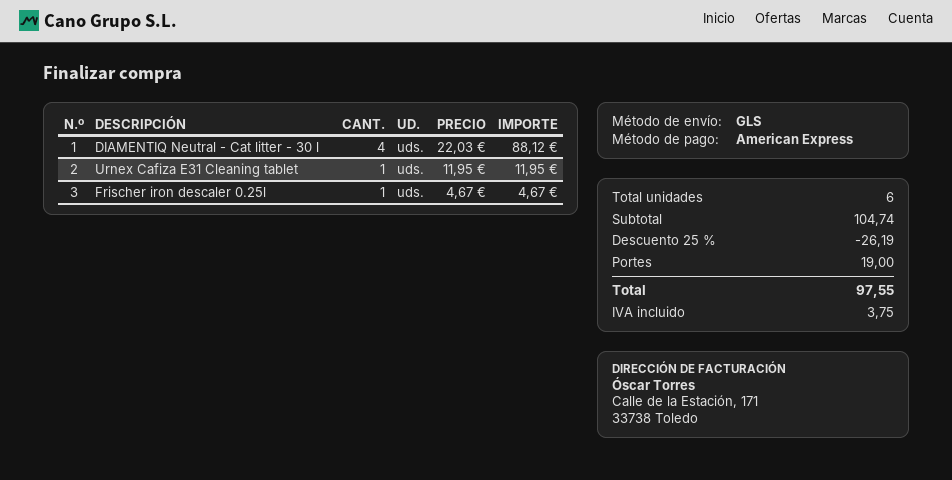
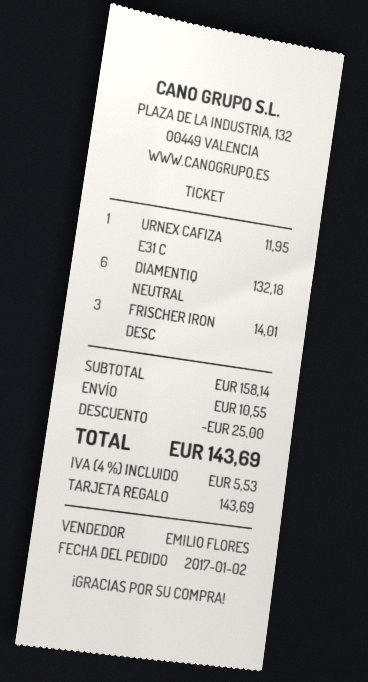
payment method: American Express -> gift card
DIAMENTIQ Neutral - Cat litter - 30 l: 4 for 88.12 -> 6 for 132.18
Frischer iron descaler 0.25l: 1 for 4.67 -> 3 for 14.01
subtotal: 104.74 -> 158.14
discount: 26.19 -> 25.00
shipping: 19.00 -> 10.55
tax: 3.75 -> 5.53
total: 97.55 -> 143.69

